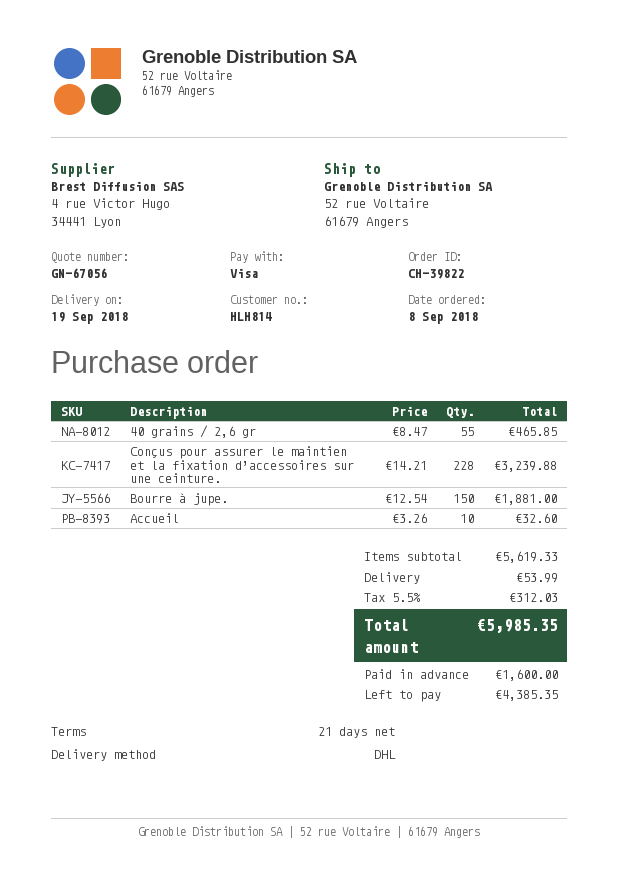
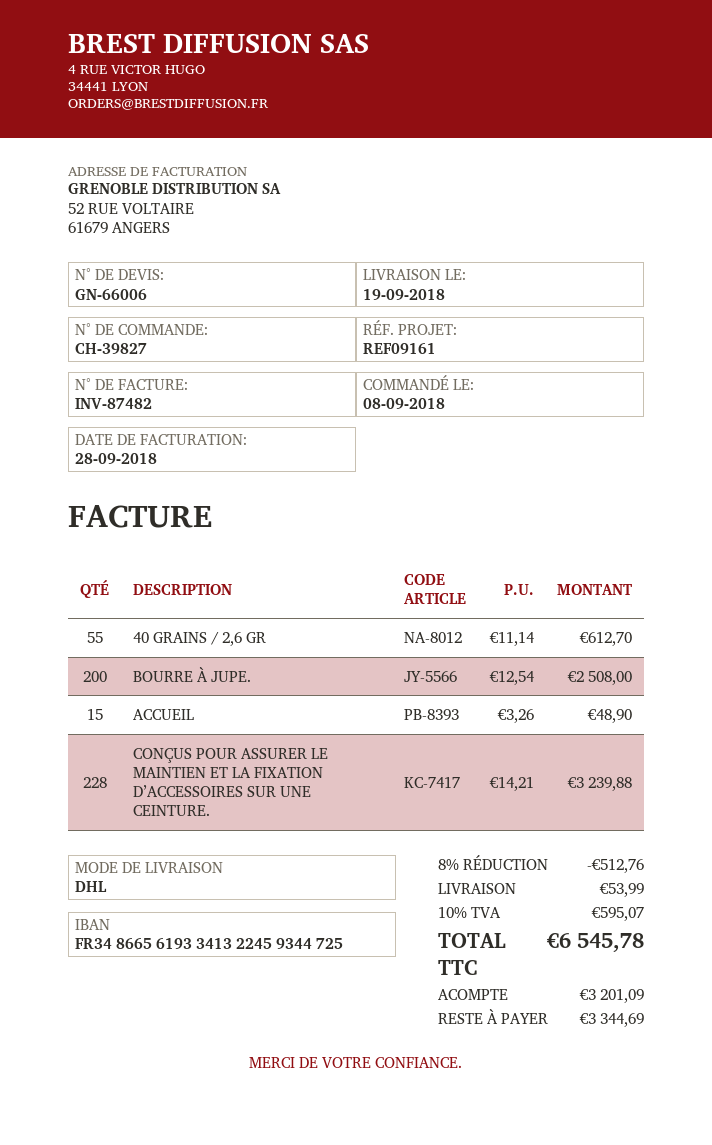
quote number: GN-67056 -> GN-66006
order number: CH-39822 -> CH-39827
40 grains / 2,6 gr: 55 x 8.47 = 465.85 -> 55 x 11.14 = 612.70
Bourre à jupe.: 150 x 12.54 = 1881.00 -> 200 x 12.54 = 2508.00
Accueil: 10 x 3.26 = 32.60 -> 15 x 3.26 = 48.90
discount: none -> 8% = 512.76
tax: 5.5% = 312.03 -> 10% = 595.07
total: 5985.35 -> 6545.78
deposit: 1600.00 -> 3201.09
balance: 4385.35 -> 3344.69

